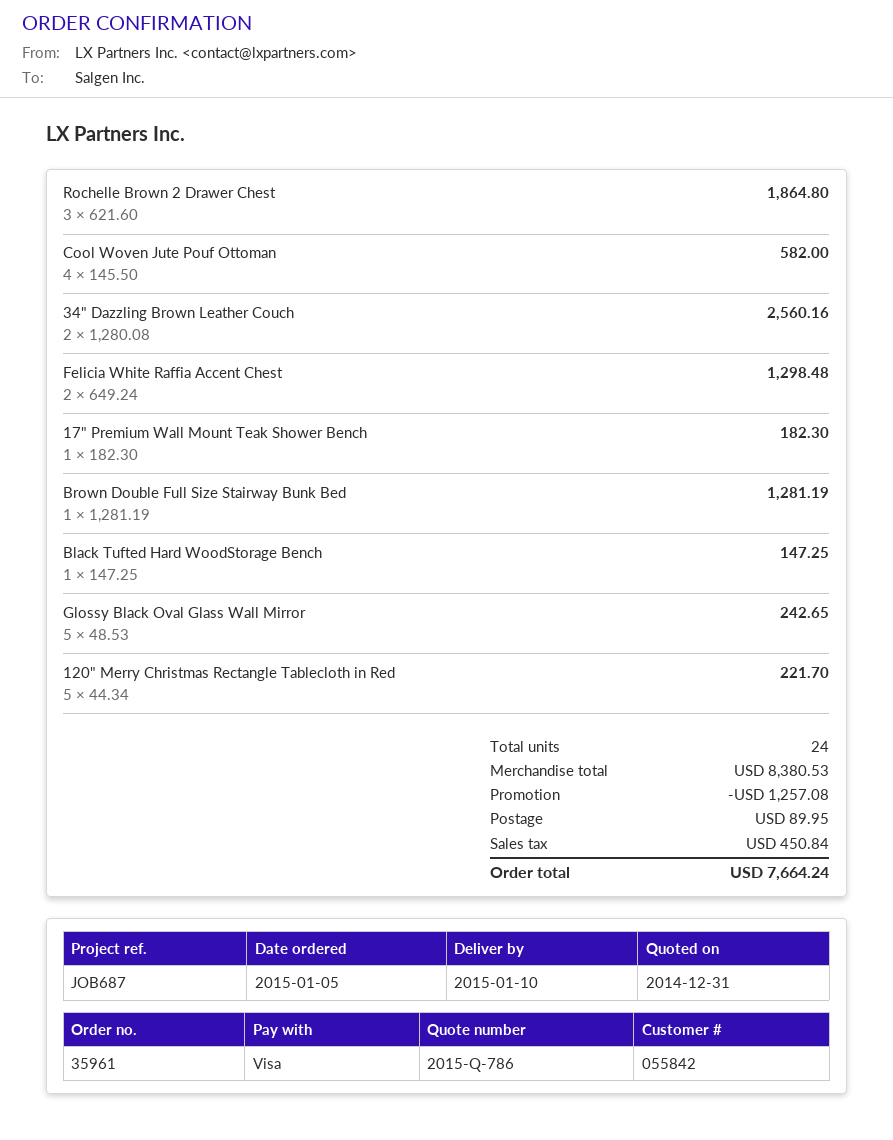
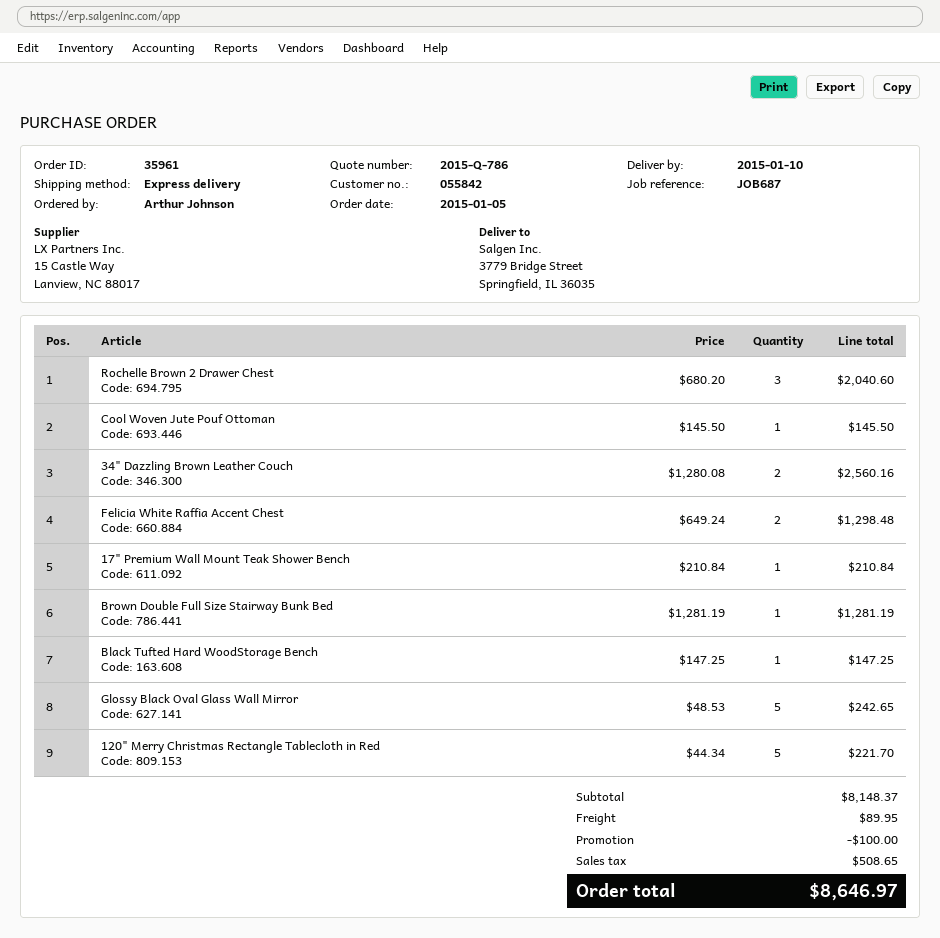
Rochelle Brown 2 Drawer Chest: 3 x 621.60 = 1864.80 -> 3 x 680.20 = 2040.60
Cool Woven Jute Pouf Ottoman: 4 x 145.50 = 582.00 -> 1 x 145.50 = 145.50
17" Premium Wall Mount Teak Shower Bench: 1 x 182.30 = 182.30 -> 1 x 210.84 = 210.84
subtotal: 8380.53 -> 8148.37
discount: 1257.08 -> 100.00
tax: 450.84 -> 508.65
total: 7664.24 -> 8646.97

